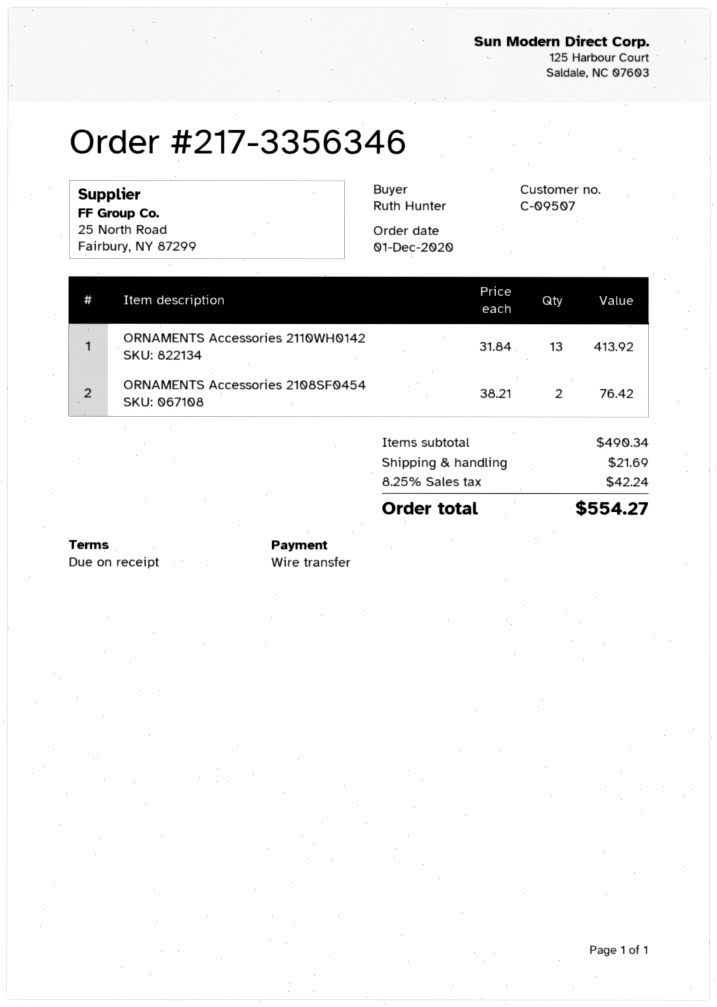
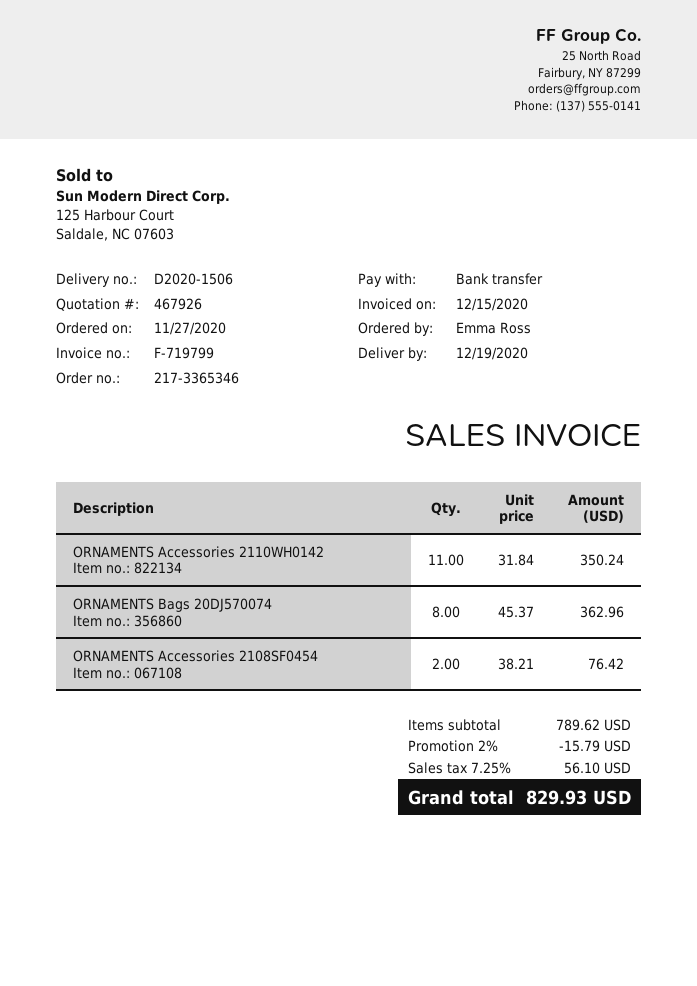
order number: 217-3356346 -> 217-3365346
order date: 2020-12-01 -> 2020-11-27
ordered by: Ruth Hunter -> Emma Ross
ORNAMENTS Accessories 2110WH0142: 13 x 31.84 = 413.92 -> 11 x 31.84 = 350.24
ORNAMENTS Bags 20DJ570074: none -> 8 x 45.37 = 362.96
subtotal: 490.34 -> 789.62
discount: none -> 2% = 15.79
shipping: 21.69 -> none
tax: 8.25% = 42.24 -> 7.25% = 56.10
total: 554.27 -> 829.93

